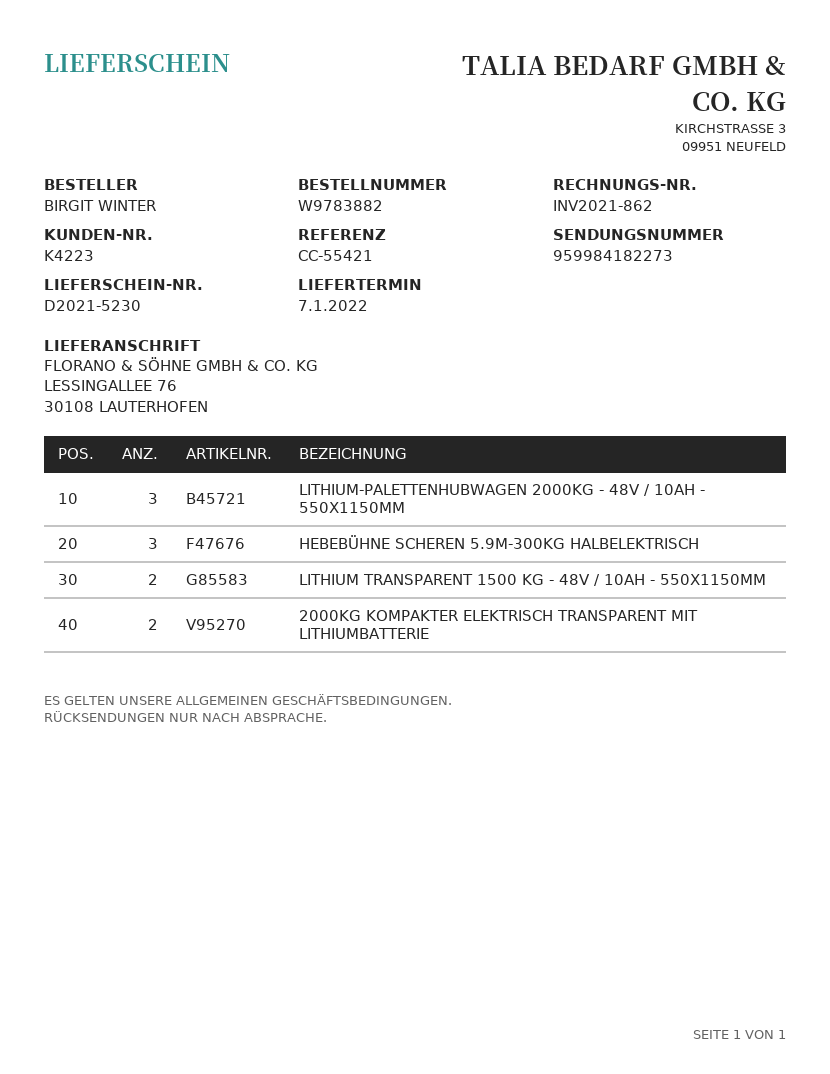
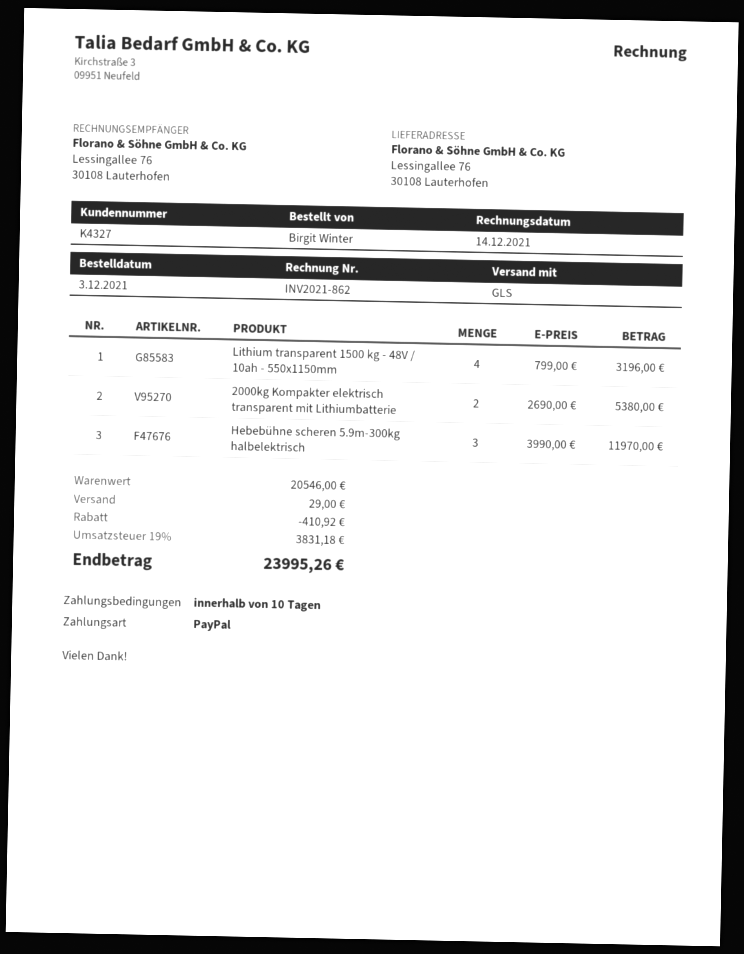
customer number: K4223 -> K4327
LITHIUM-PALETTENHUBWAGEN 2000KG - 48V / 10AH - 550X1150MM: 3 -> none
LITHIUM TRANSPARENT 1500 KG - 48V / 10AH - 550X1150MM: 2 -> 4

